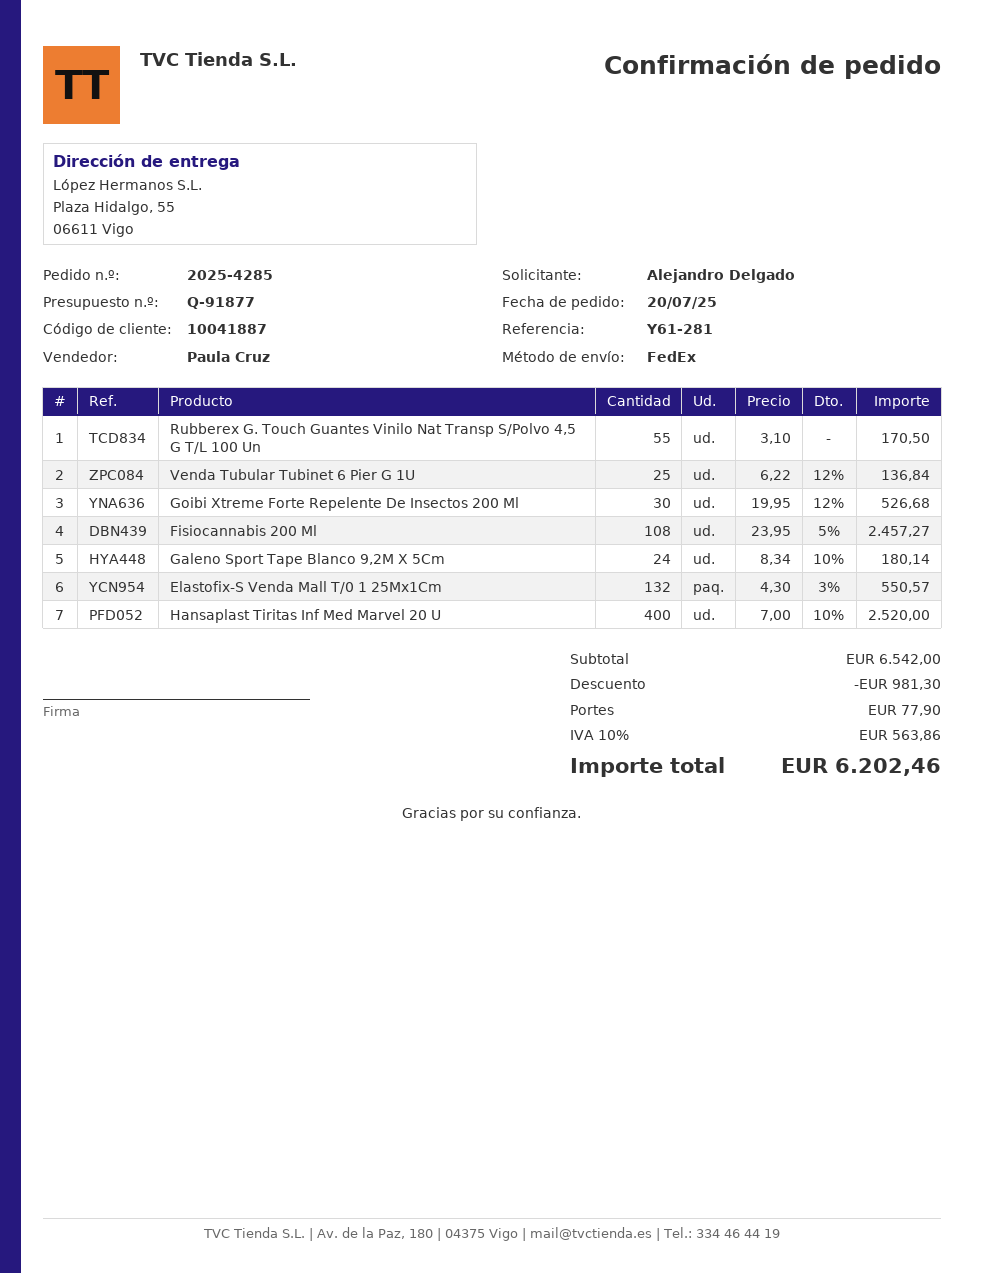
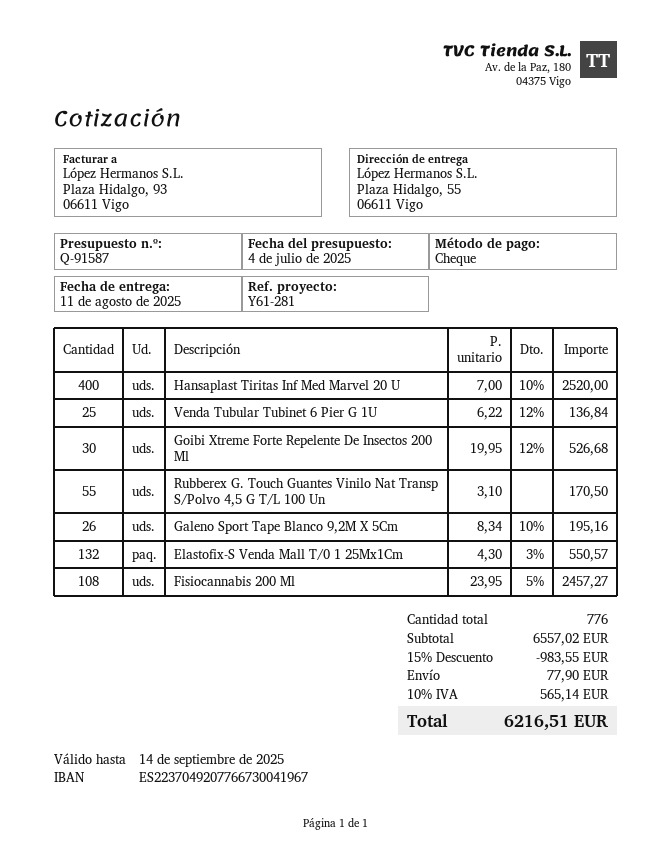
quote number: Q-91877 -> Q-91587
Galeno Sport Tape Blanco 9,2M X 5Cm: 24 x 8.34 - 10% = 180.14 -> 26 x 8.34 - 10% = 195.16
subtotal: 6542.00 -> 6557.02
discount: 981.30 -> 983.55
tax: 10% = 563.86 -> 10% = 565.14
total: 6202.46 -> 6216.51

